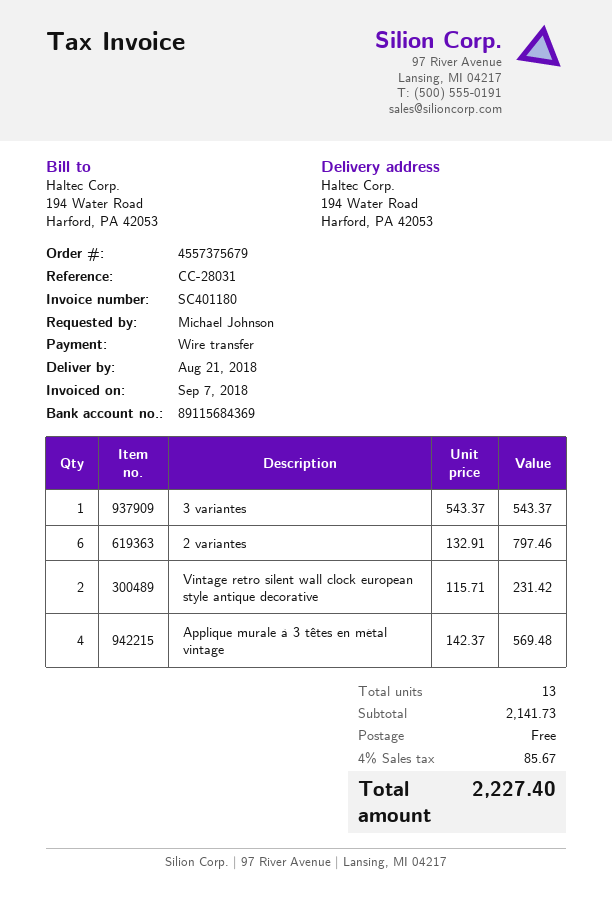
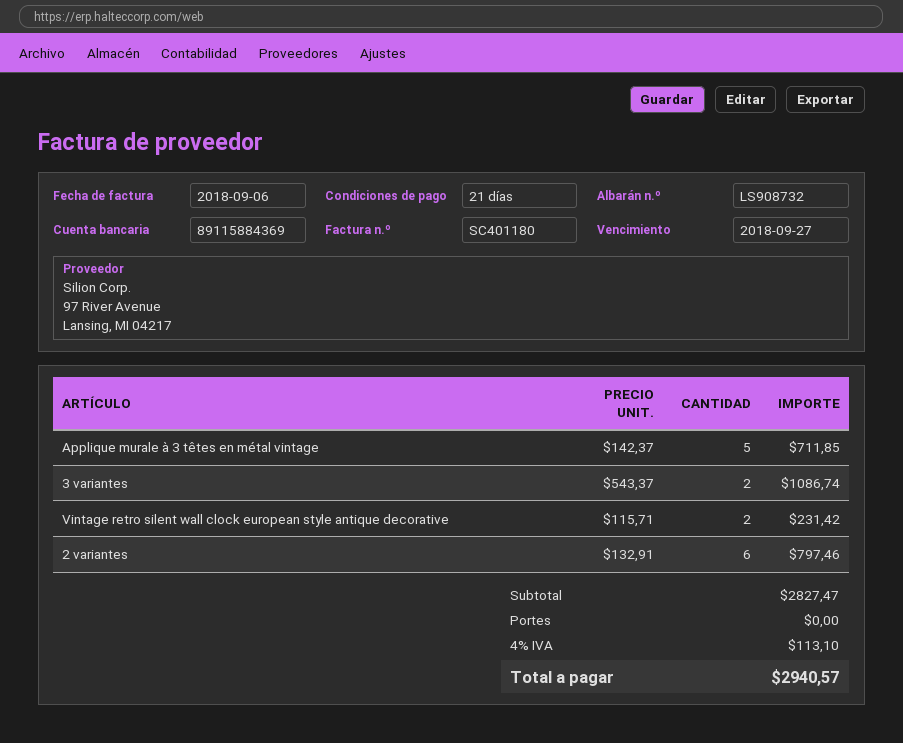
invoice date: 2018-09-07 -> 2018-09-06
bank account: 89115684369 -> 89115884369
3 variantes: 1 x 543.37 = 543.37 -> 2 x 543.37 = 1086.74
Applique murale à 3 têtes en métal vintage: 4 x 142.37 = 569.48 -> 5 x 142.37 = 711.85
subtotal: 2141.73 -> 2827.47
tax: 4% = 85.67 -> 4% = 113.10
total: 2227.40 -> 2940.57

